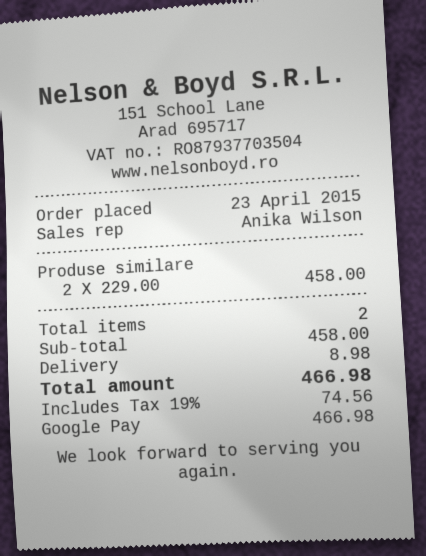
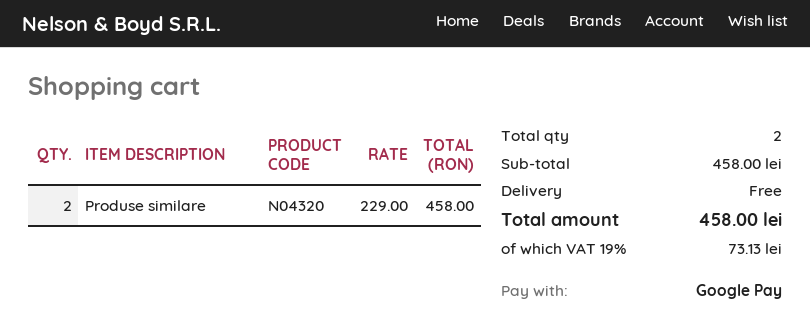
shipping: 8.98 -> 0.00
tax: 19% = 74.56 -> 19% = 73.13
total: 466.98 -> 458.00

